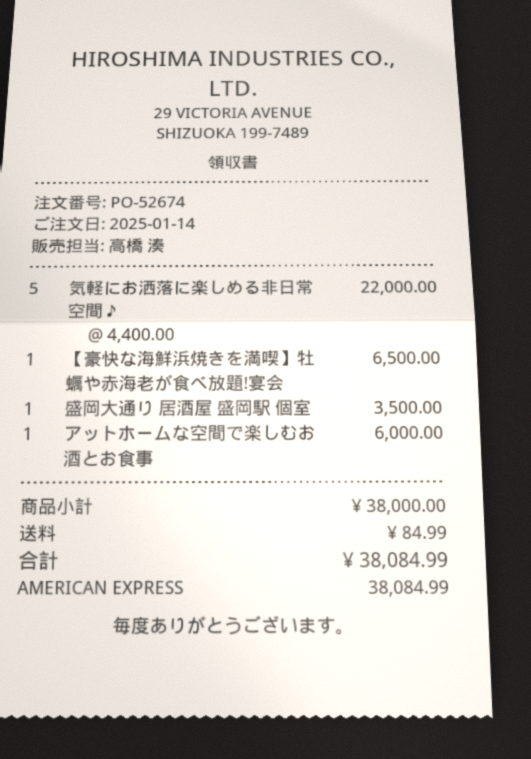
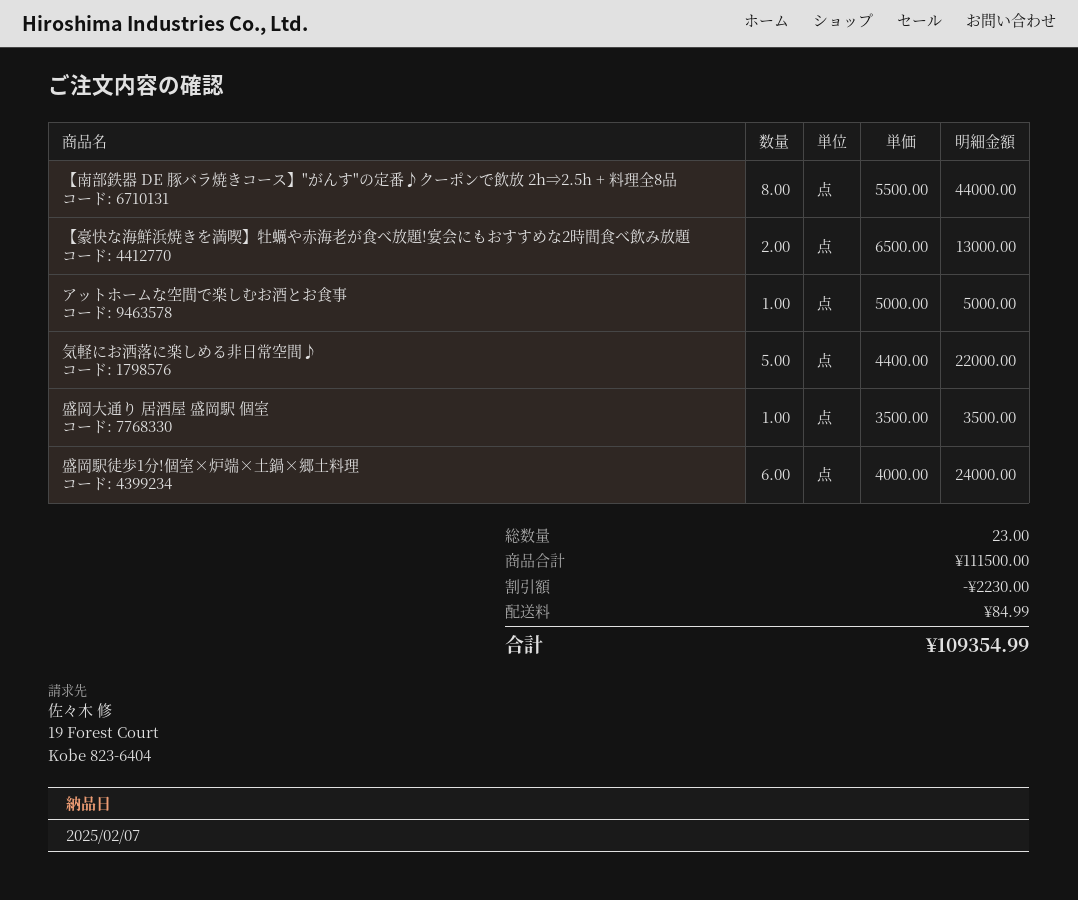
【豪快な海鮮浜焼きを満喫】牡蠣や赤海老が食べ放題!宴会: 1 x 6500.00 = 6500.00 -> 2 x 6500.00 = 13000.00
アットホームな空間で楽しむお酒とお食事: 1 x 6000.00 = 6000.00 -> 1 x 5000.00 = 5000.00
【南部鉄器 DE 豚バラ焼きコース】"がんす"の定番♪クーポンで飲放 2h⇒2.5h + 料理全8品: none -> 8 x 5500.00 = 44000.00
盛岡駅徒歩1分!個室×炉端×土鍋×郷土料理: none -> 6 x 4000.00 = 24000.00
subtotal: 38000.00 -> 111500.00
discount: none -> 2230.00
total: 38084.99 -> 109354.99

